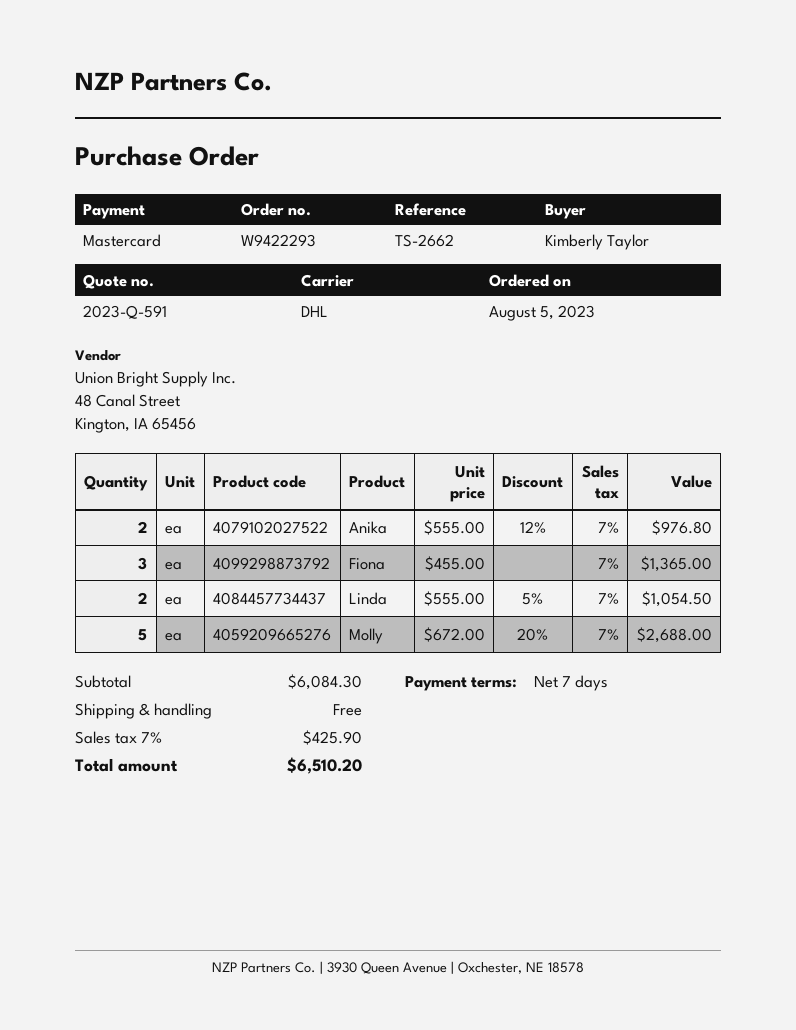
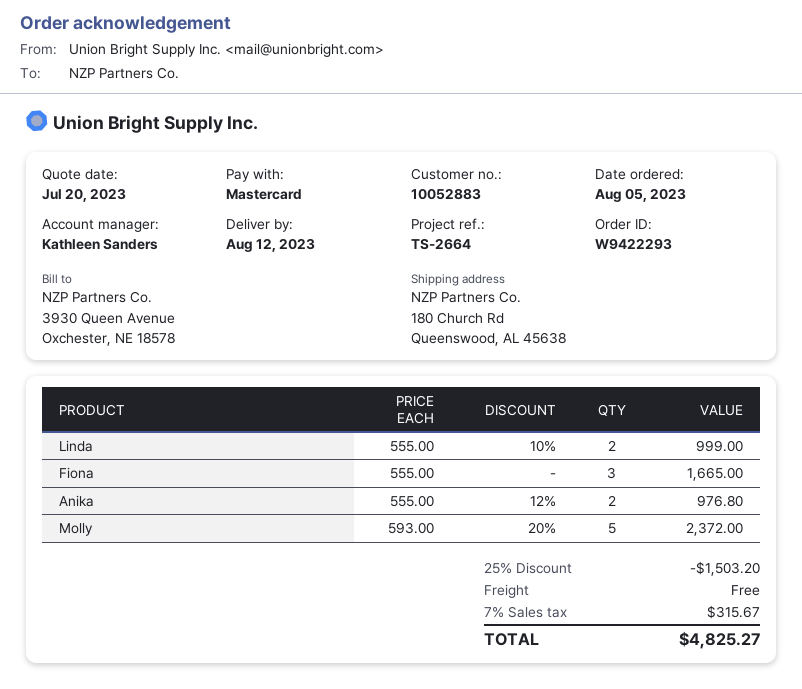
reference: TS-2662 -> TS-2664
Fiona: 3 x 455.00 = 1365.00 -> 3 x 555.00 = 1665.00
Linda: 2 x 555.00 - 5% = 1054.50 -> 2 x 555.00 - 10% = 999.00
Molly: 5 x 672.00 - 20% = 2688.00 -> 5 x 593.00 - 20% = 2372.00
discount: none -> 25% = 1503.20
tax: 7% = 425.90 -> 7% = 315.67
total: 6510.20 -> 4825.27

